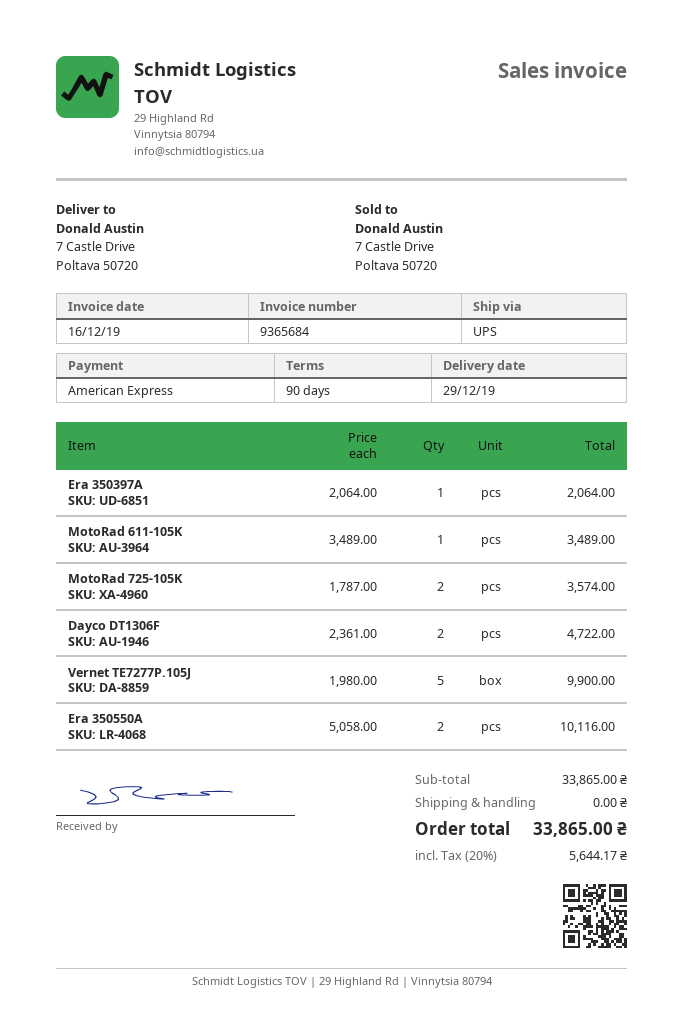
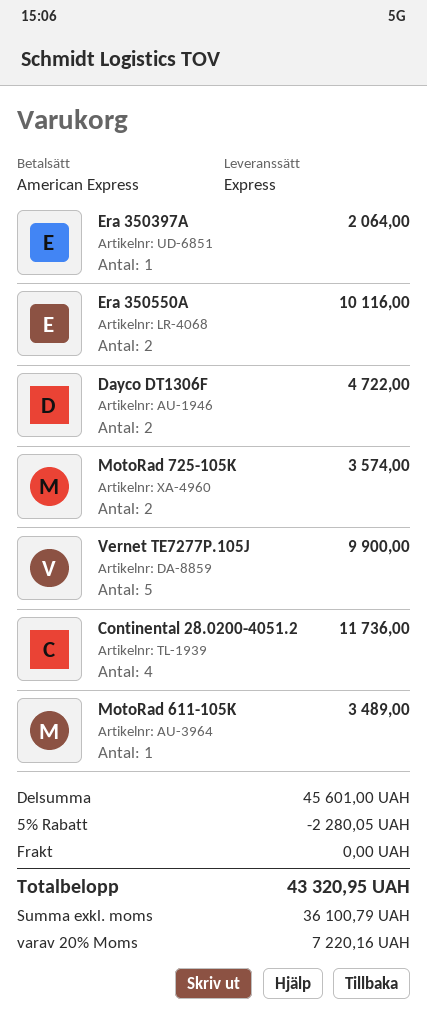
shipping method: UPS -> express
Continental 28.0200-4051.2: none -> 4 for 11736.00
subtotal: 33865.00 -> 45601.00
discount: none -> 5% = 2280.05
tax: 20% = 5644.17 -> 20% = 7220.16
total: 33865.00 -> 43320.95

